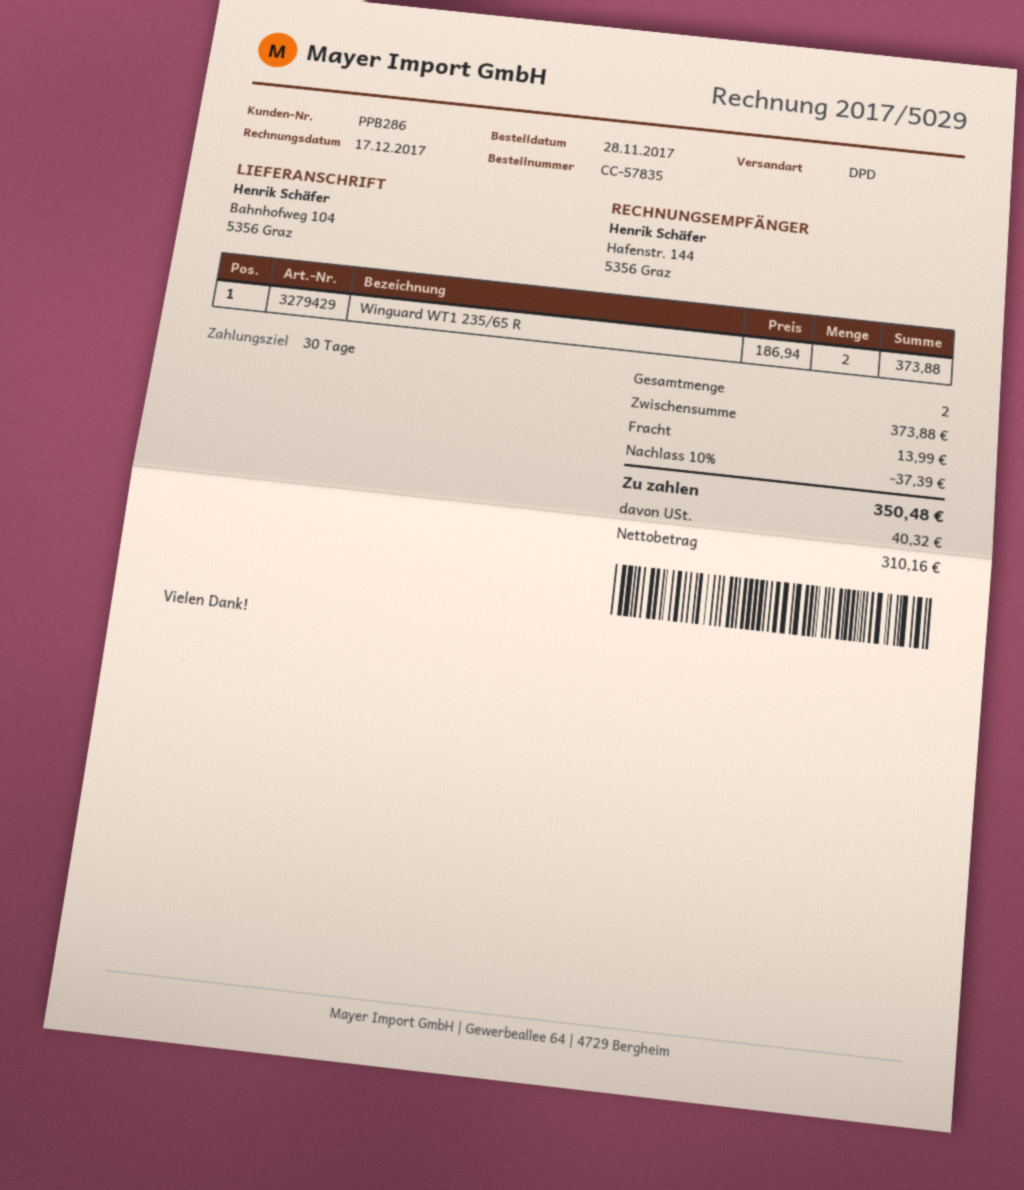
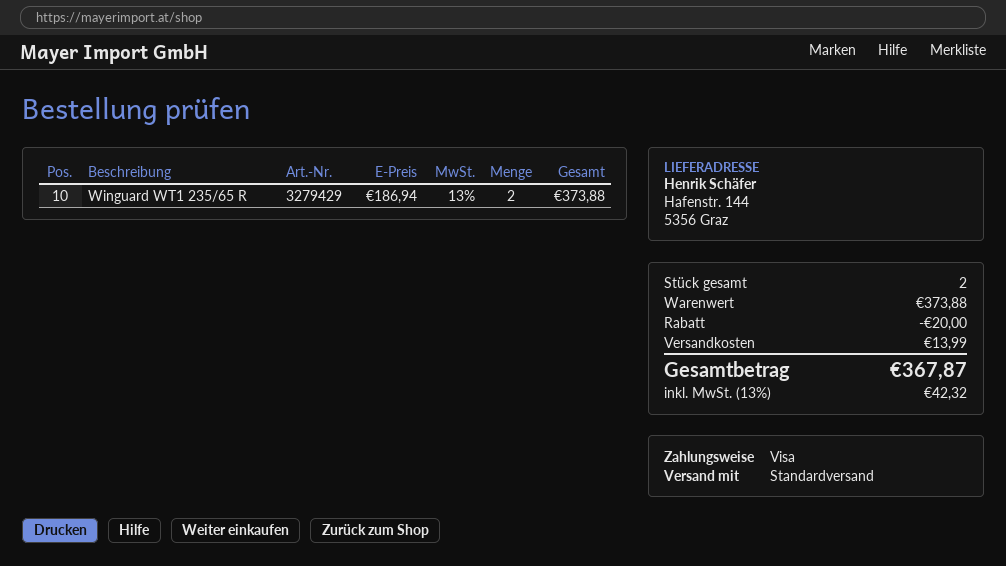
shipping method: DPD -> standard
ship to: Bahnhofweg 104, 5356 Graz -> Hafenstr. 144, 5356 Graz
discount: 37.39 -> 20.00
tax: 40.32 -> 42.32
total: 350.48 -> 367.87

